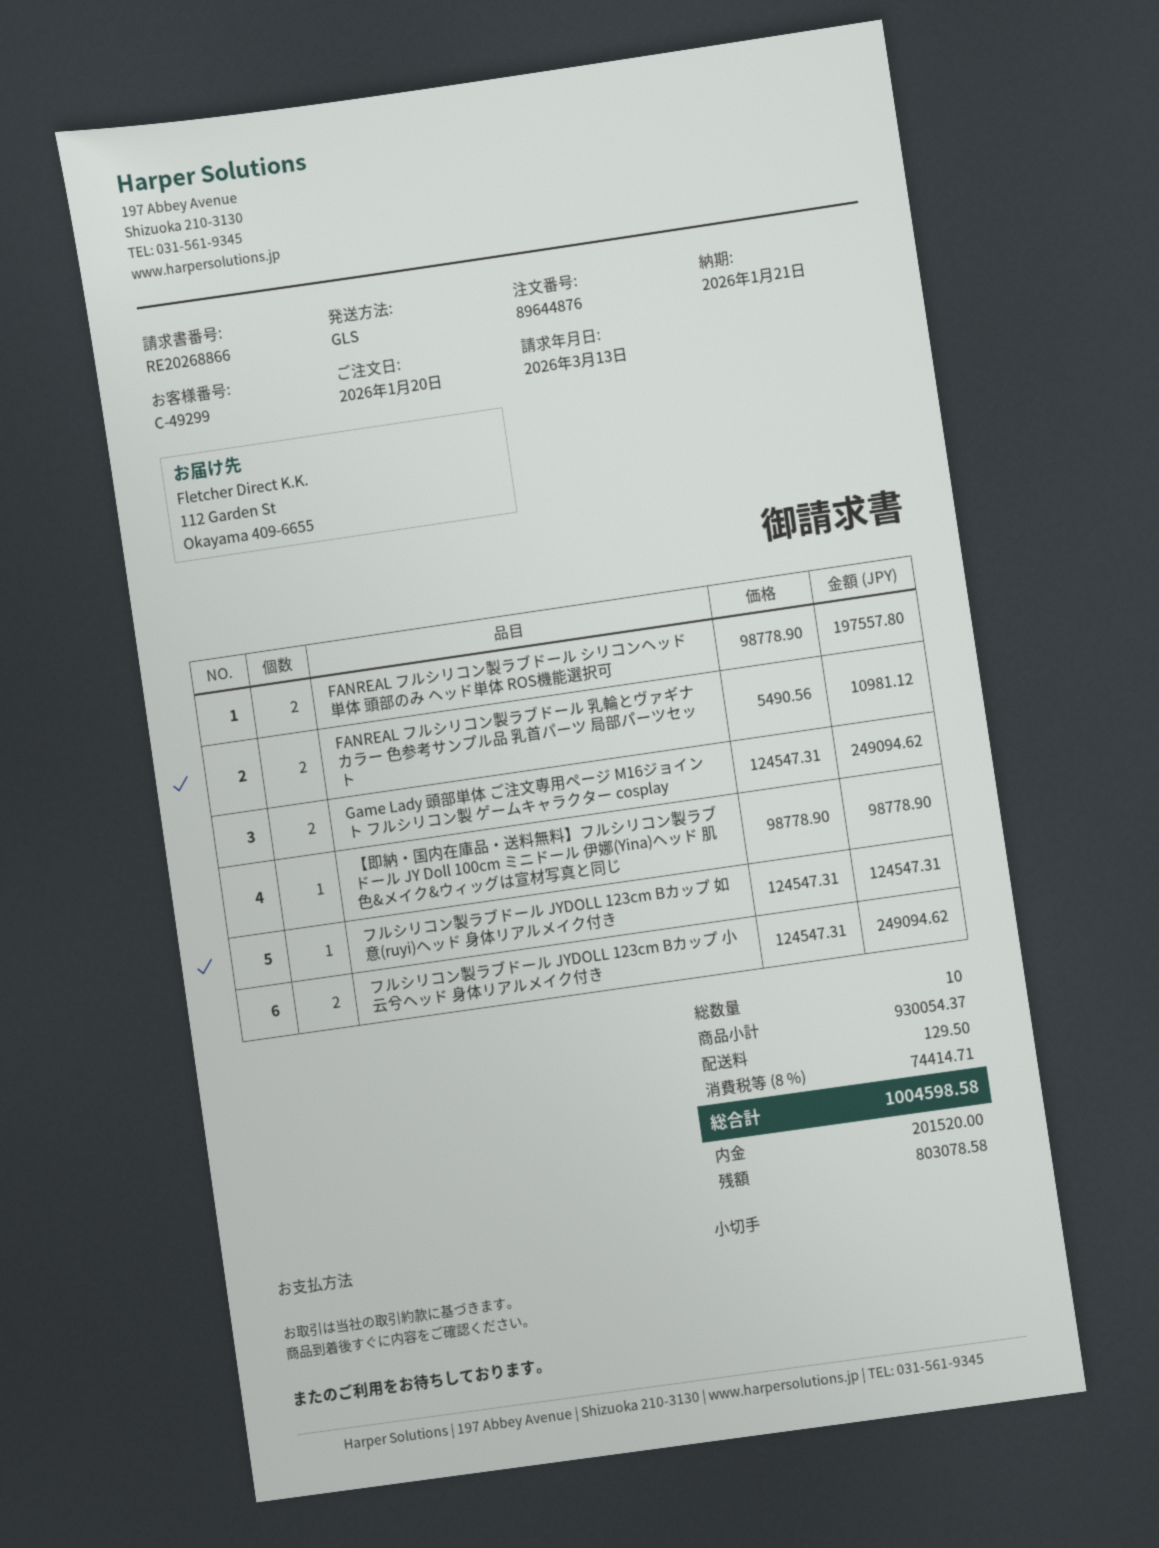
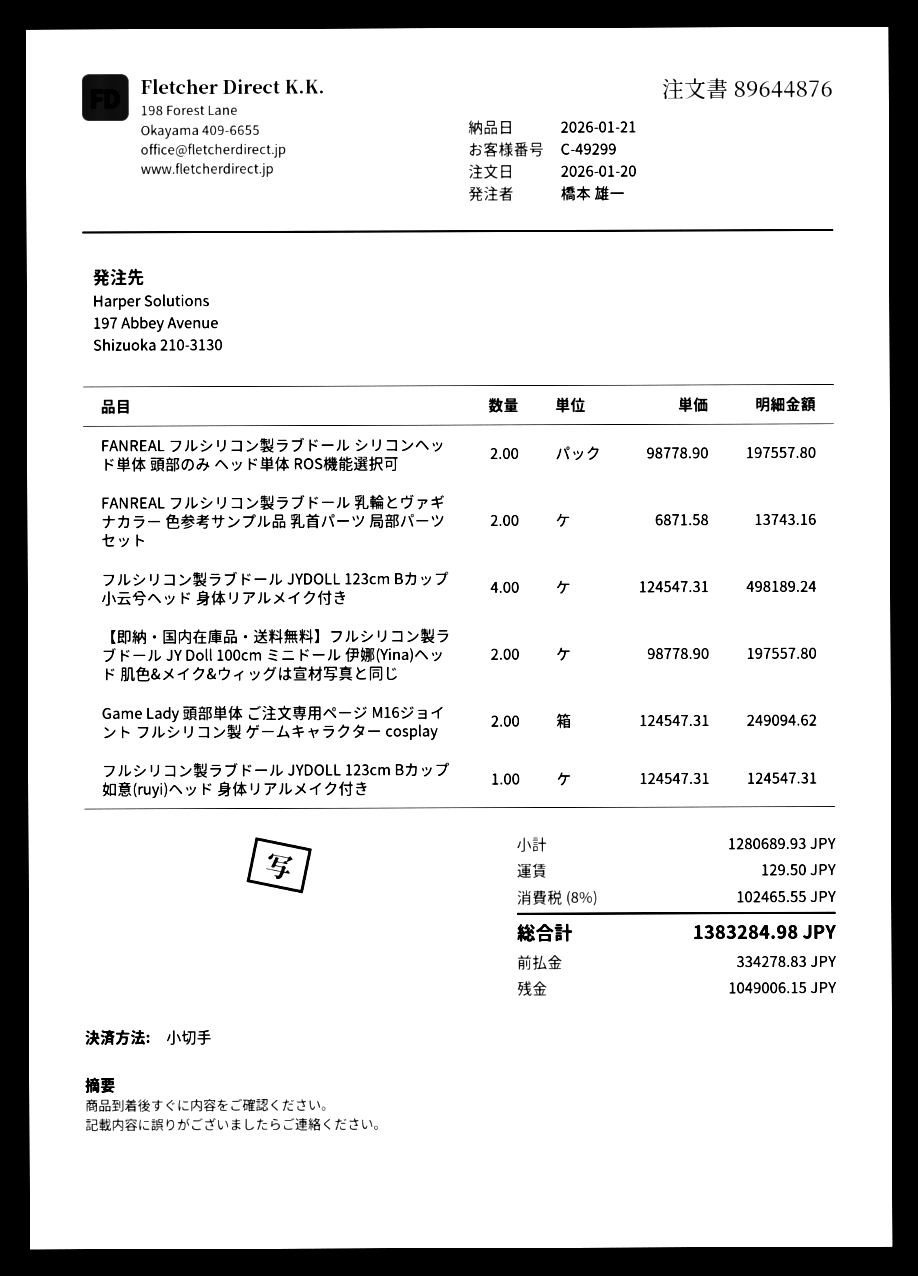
FANREAL フルシリコン製ラブドール 乳輪とヴァギナカラー 色参考サンプル品 乳首パーツ 局部パーツセット: 2 x 5490.56 = 10981.12 -> 2 x 6871.58 = 13743.16
【即納・国内在庫品・送料無料】フルシリコン製ラブドール JY Doll 100cm ミニドール 伊娜(Yina)ヘッド 肌色&メイク&ウィッグは宣材写真と同じ: 1 x 98778.90 = 98778.90 -> 2 x 98778.90 = 197557.80
フルシリコン製ラブドール JYDOLL 123cm Bカップ 小云兮ヘッド 身体リアルメイク付き: 2 x 124547.31 = 249094.62 -> 4 x 124547.31 = 498189.24
subtotal: 930054.37 -> 1280689.93
tax: 8% = 74414.71 -> 8% = 102465.55
total: 1004598.58 -> 1383284.98
deposit: 201520.00 -> 334278.83
balance: 803078.58 -> 1049006.15

